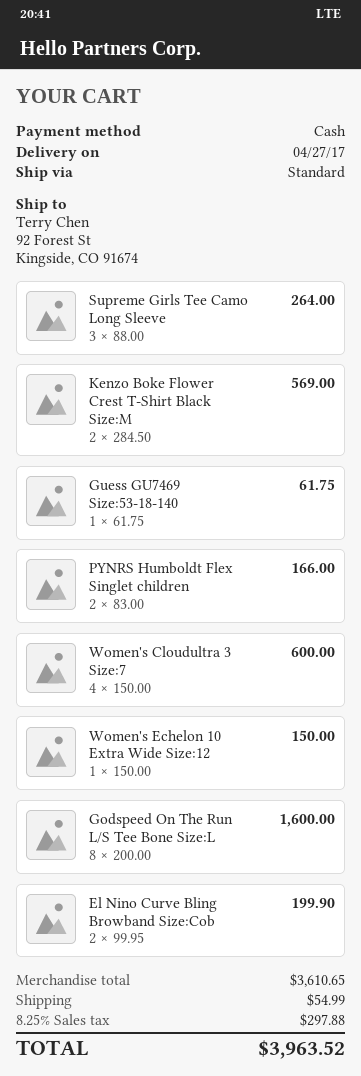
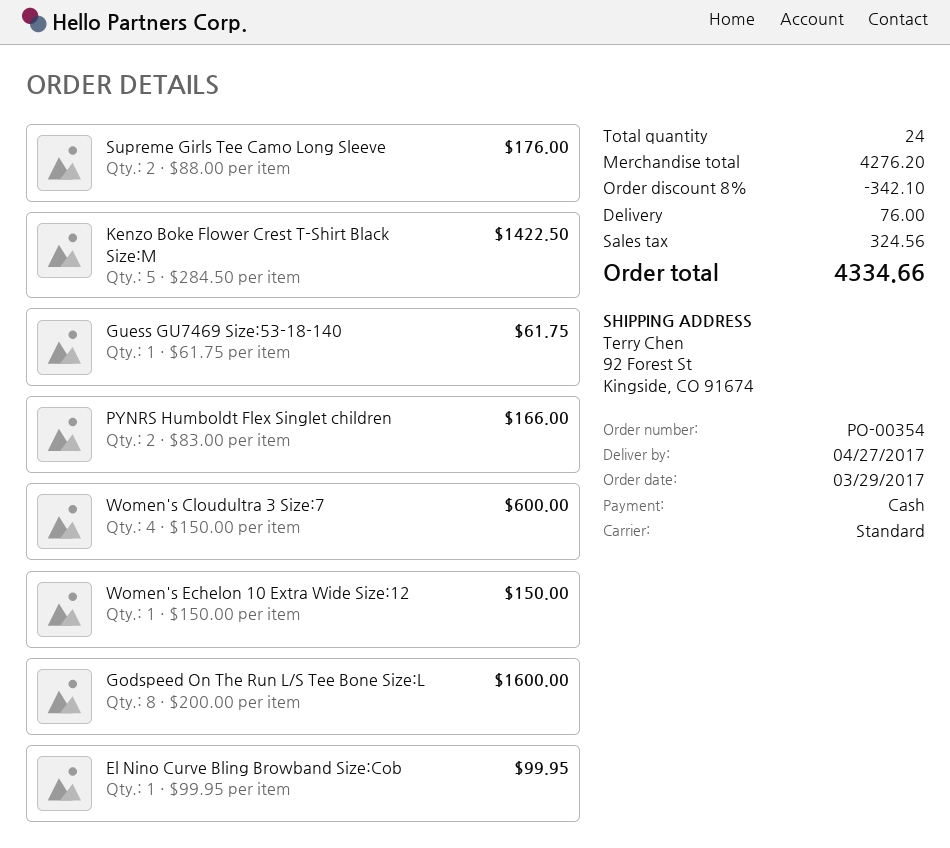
Supreme Girls Tee Camo Long Sleeve: 3 x 88.00 = 264.00 -> 2 x 88.00 = 176.00
Kenzo Boke Flower Crest T-Shirt Black Size:M: 2 x 284.50 = 569.00 -> 5 x 284.50 = 1422.50
El Nino Curve Bling Browband Size:Cob: 2 x 99.95 = 199.90 -> 1 x 99.95 = 99.95
subtotal: 3610.65 -> 4276.20
discount: none -> 8% = 342.10
shipping: 54.99 -> 76.00
tax: 297.88 -> 324.56
total: 3963.52 -> 4334.66

